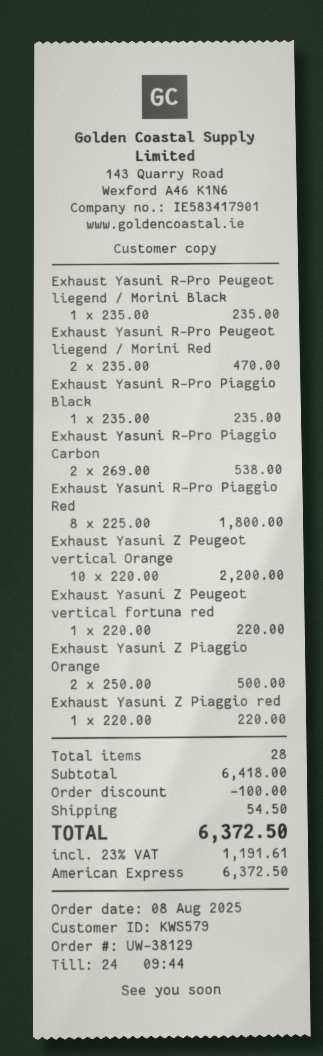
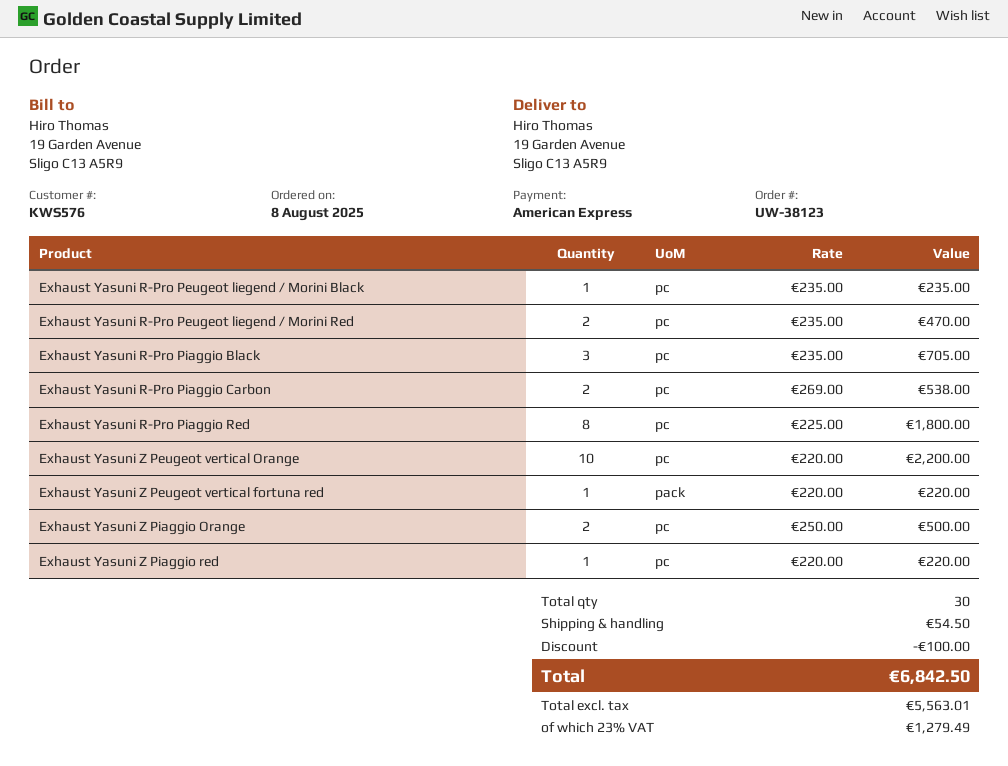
order number: UW-38129 -> UW-38123
customer number: KWS579 -> KWS576
Exhaust Yasuni R-Pro Piaggio Black: 1 x 235.00 = 235.00 -> 3 x 235.00 = 705.00
total quantity: 28 -> 30
tax: 23% = 1191.61 -> 23% = 1279.49
total: 6372.50 -> 6842.50

